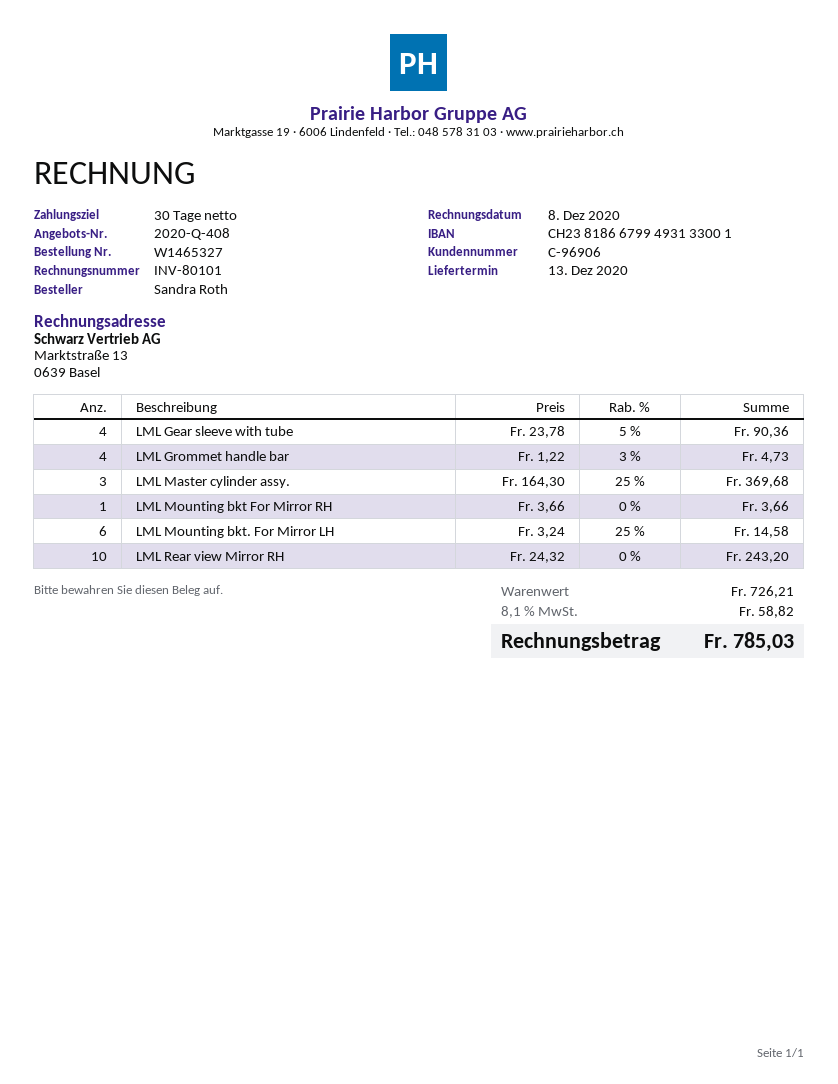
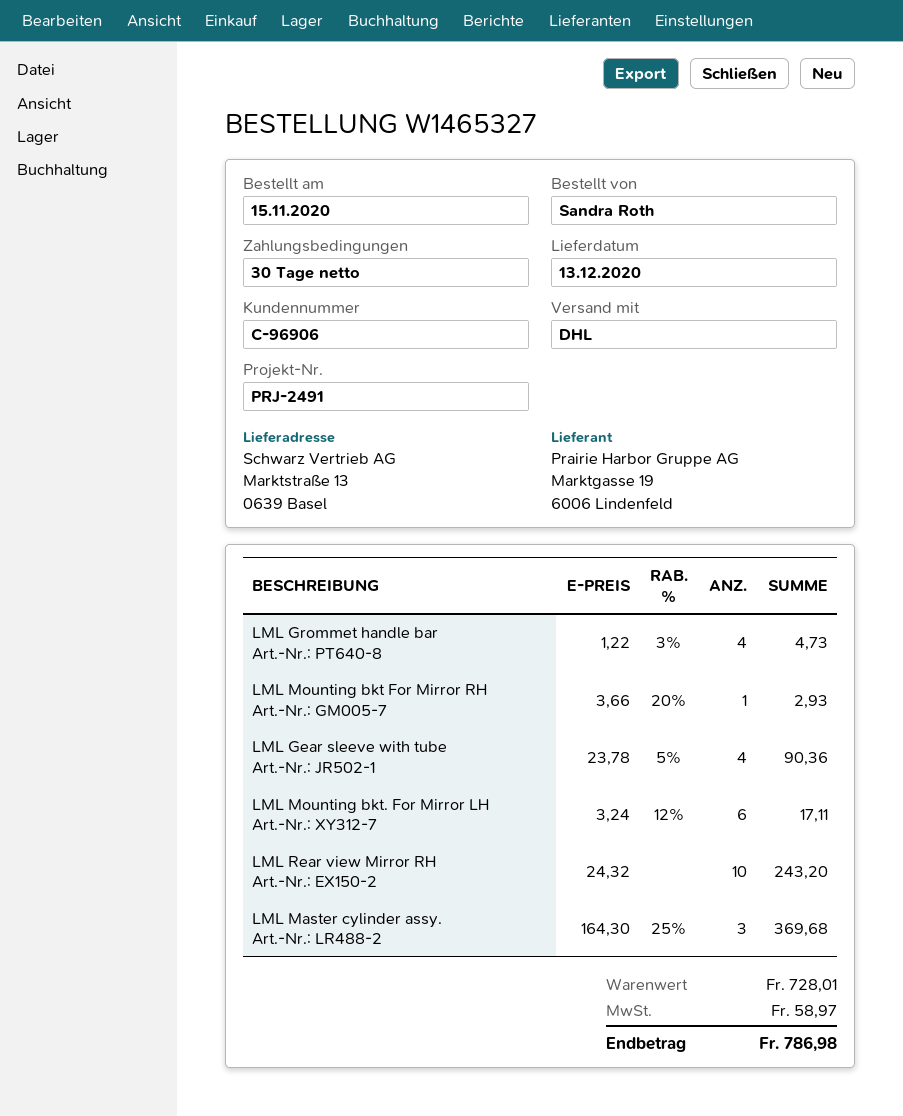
LML Mounting bkt For Mirror RH: 1 x 3.66 = 3.66 -> 1 x 3.66 - 20% = 2.93
LML Mounting bkt. For Mirror LH: 6 x 3.24 - 25% = 14.58 -> 6 x 3.24 - 12% = 17.11
subtotal: 726.21 -> 728.01
tax: 58.82 -> 58.97
total: 785.03 -> 786.98

